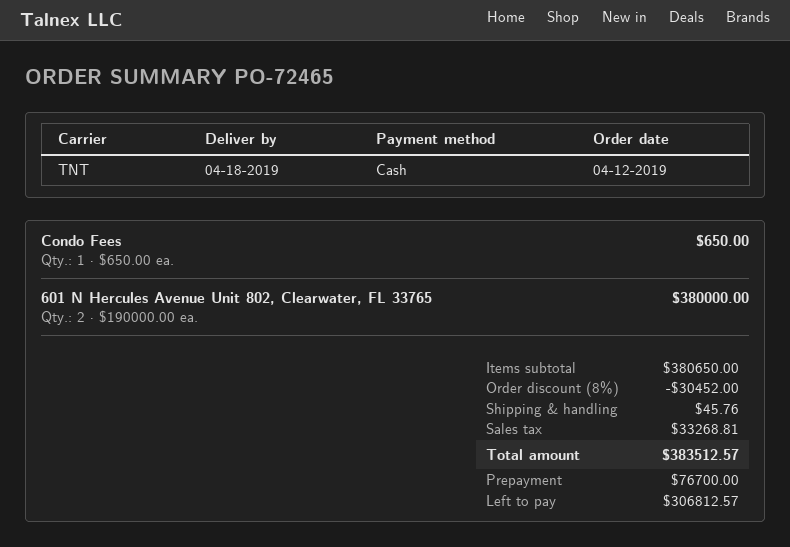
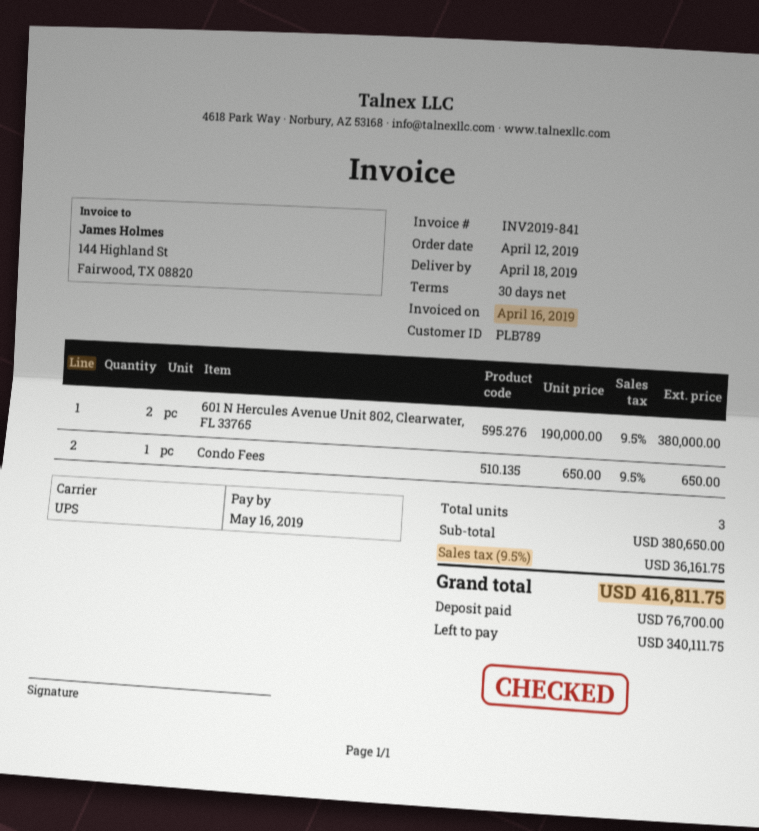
shipping method: TNT -> UPS
discount: 8% = 30452.00 -> none
shipping: 45.76 -> none
tax: 33268.81 -> 36161.75
total: 383512.57 -> 416811.75
balance: 306812.57 -> 340111.75

